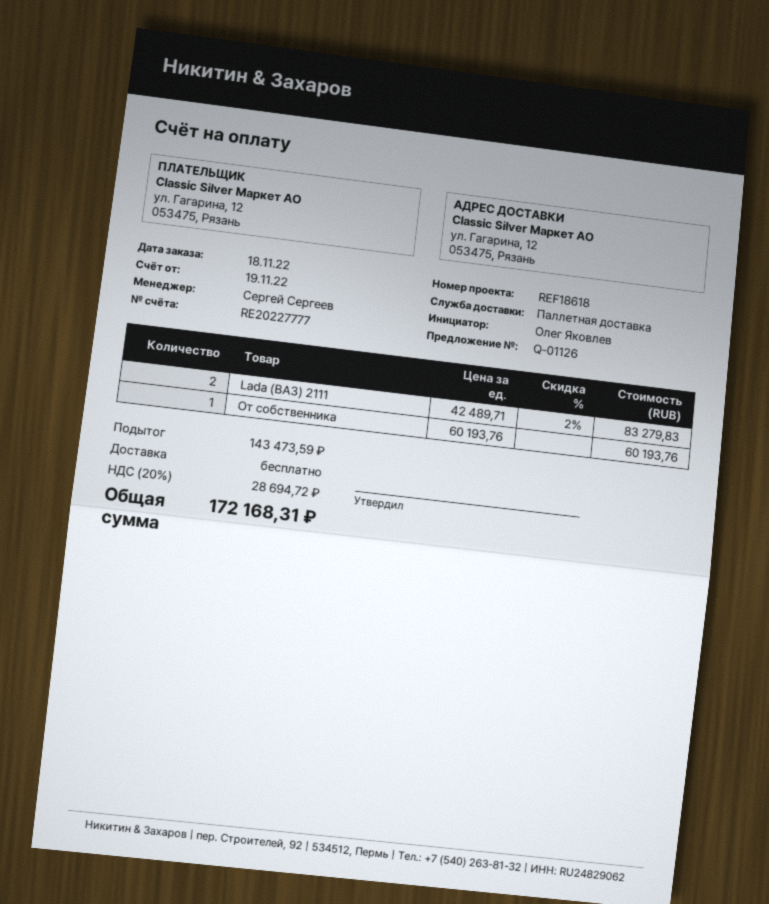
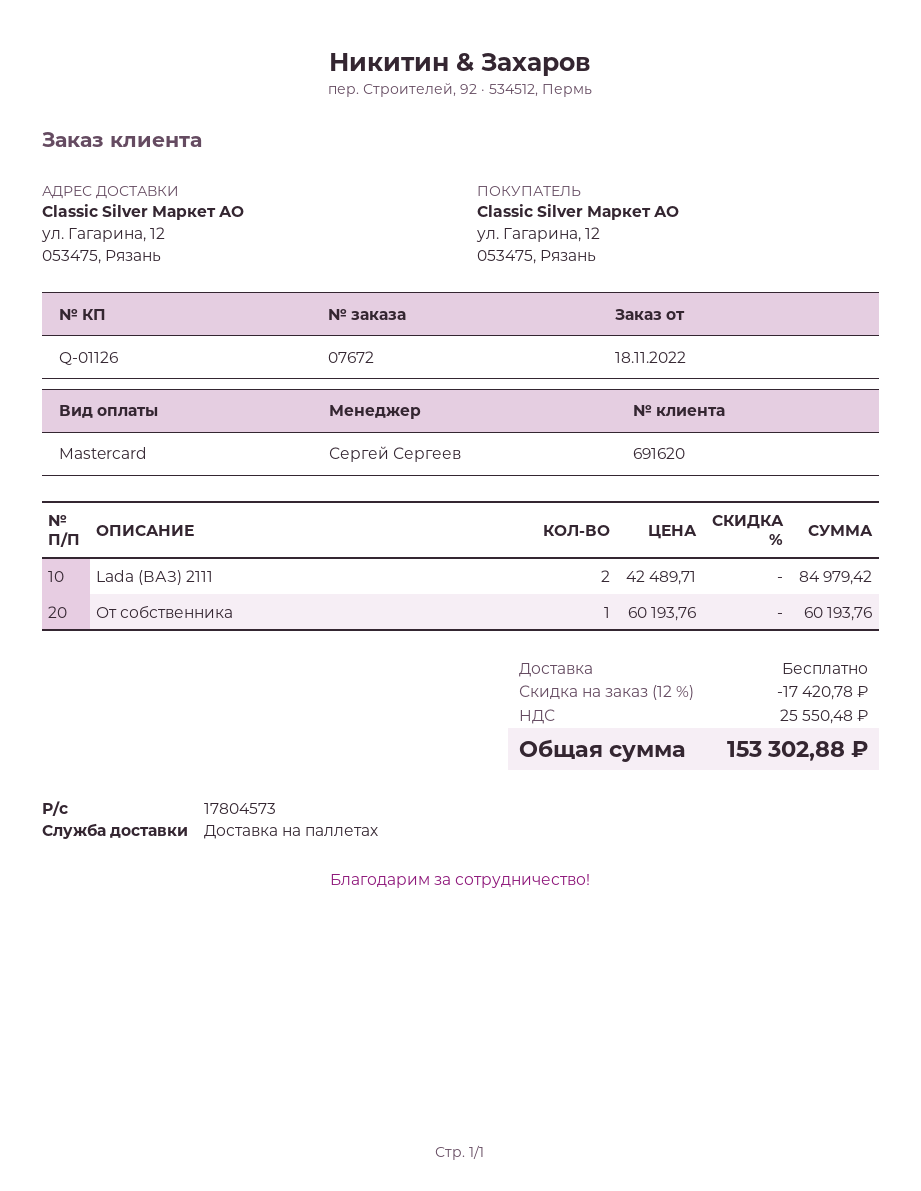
Lada (ВАЗ) 2111: 2 x 42489.71 - 2% = 83279.83 -> 2 x 42489.71 = 84979.42
discount: none -> 12% = 17420.78
tax: 28694.72 -> 25550.48
total: 172168.31 -> 153302.88

